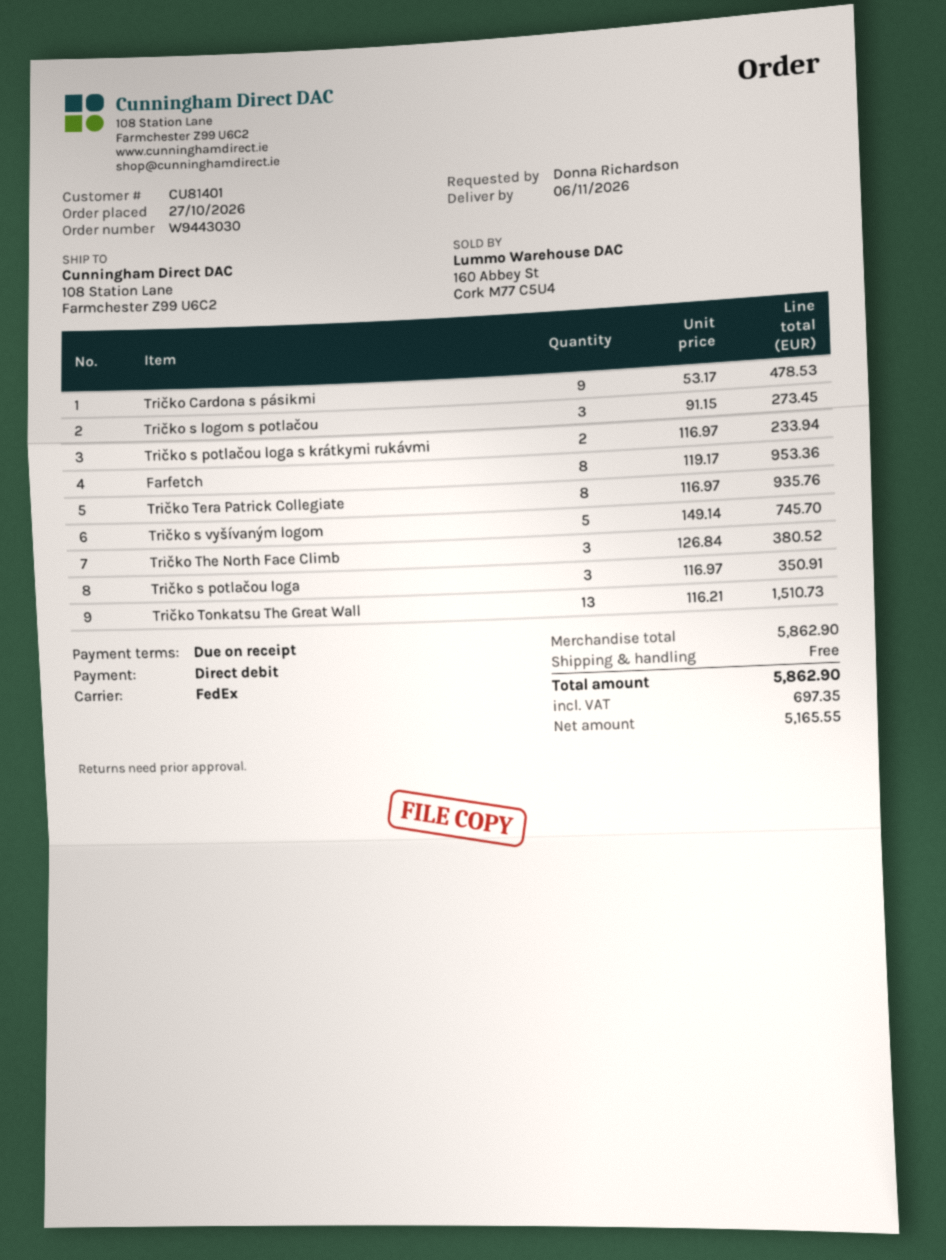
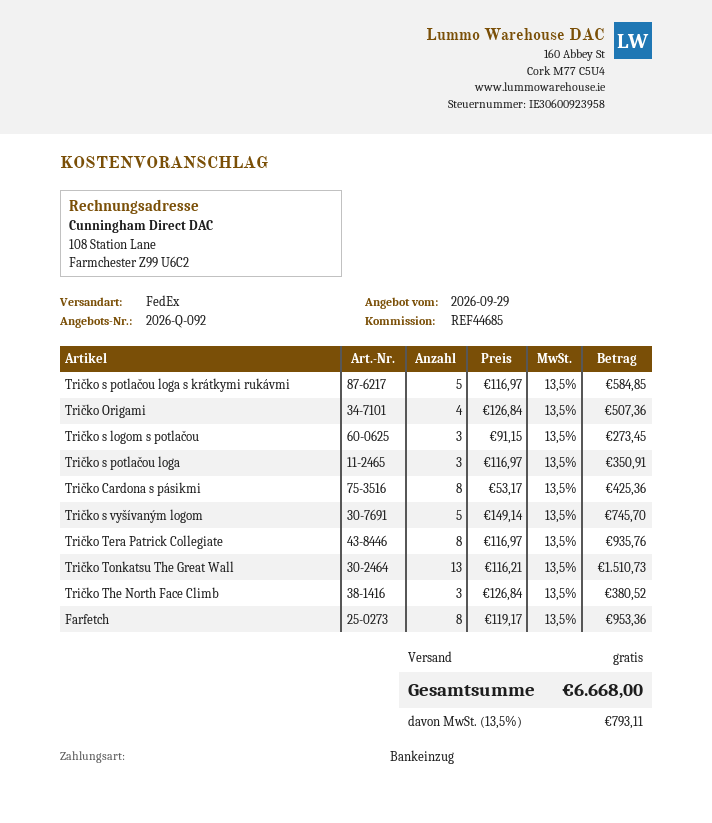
Tričko Cardona s pásikmi: 9 x 53.17 = 478.53 -> 8 x 53.17 = 425.36
Tričko s potlačou loga s krátkymi rukávmi: 2 x 116.97 = 233.94 -> 5 x 116.97 = 584.85
Tričko Origami: none -> 4 x 126.84 = 507.36
tax: 697.35 -> 793.11
total: 5862.90 -> 6668.00

